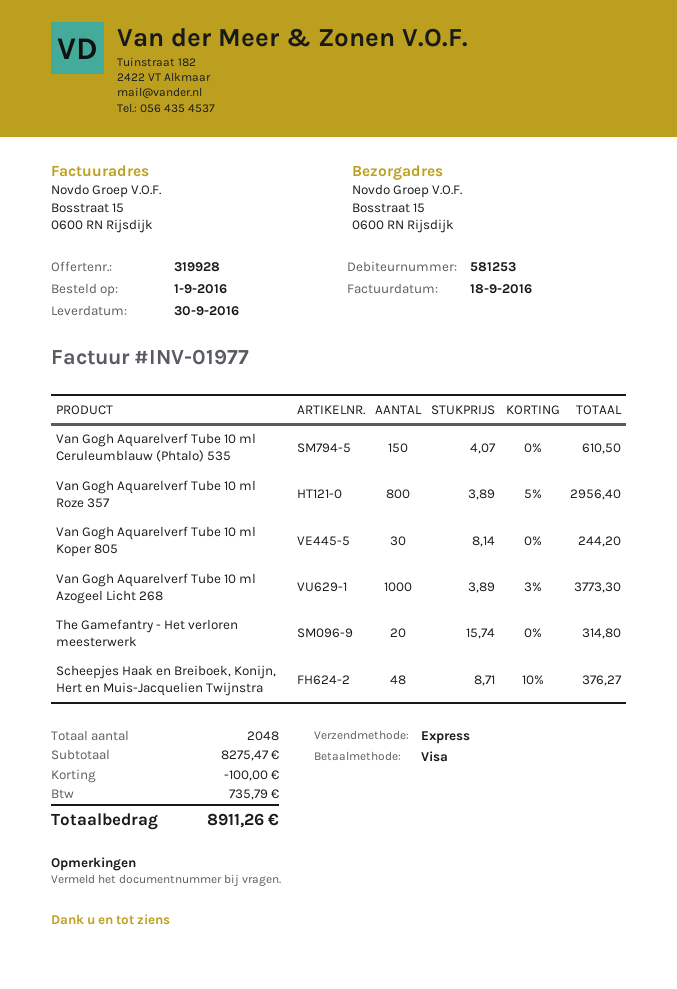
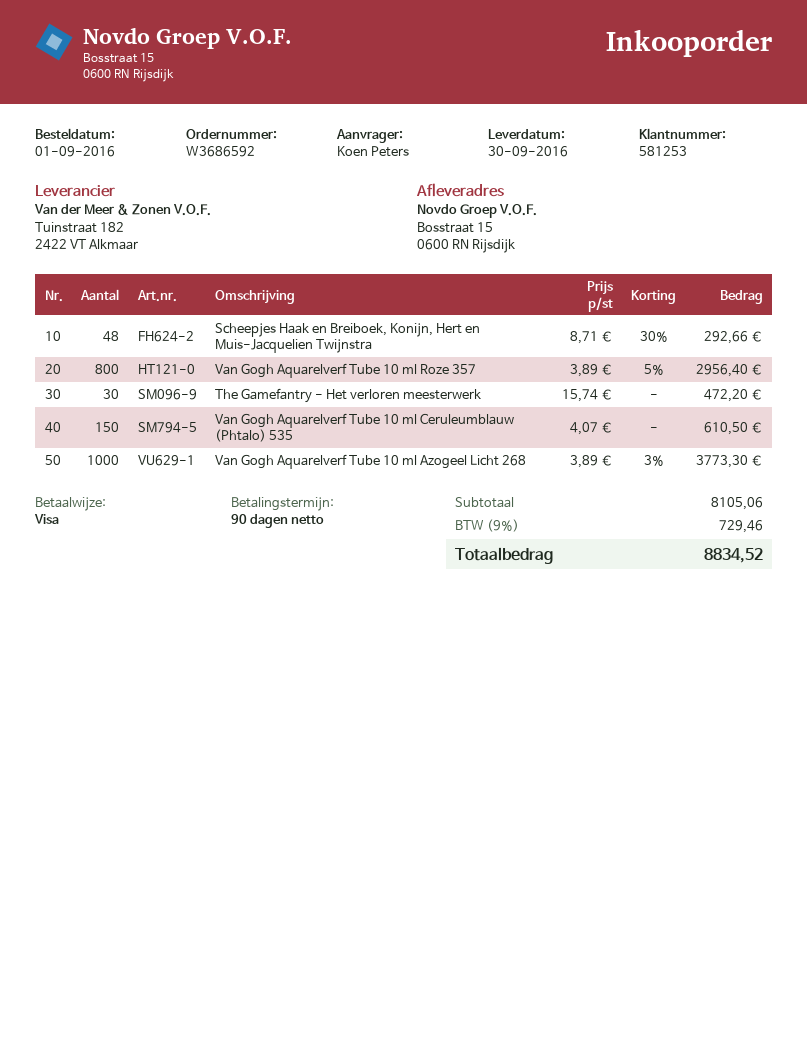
Van Gogh Aquarelverf Tube 10 ml Koper 805: 30 x 8.14 = 244.20 -> none
The Gamefantry - Het verloren meesterwerk: 20 x 15.74 = 314.80 -> 30 x 15.74 = 472.20
Scheepjes Haak en Breiboek, Konijn, Hert en Muis-Jacquelien Twijnstra: 48 x 8.71 - 10% = 376.27 -> 48 x 8.71 - 30% = 292.66
subtotal: 8275.47 -> 8105.06
discount: 100.00 -> none
tax: 735.79 -> 729.46
total: 8911.26 -> 8834.52

